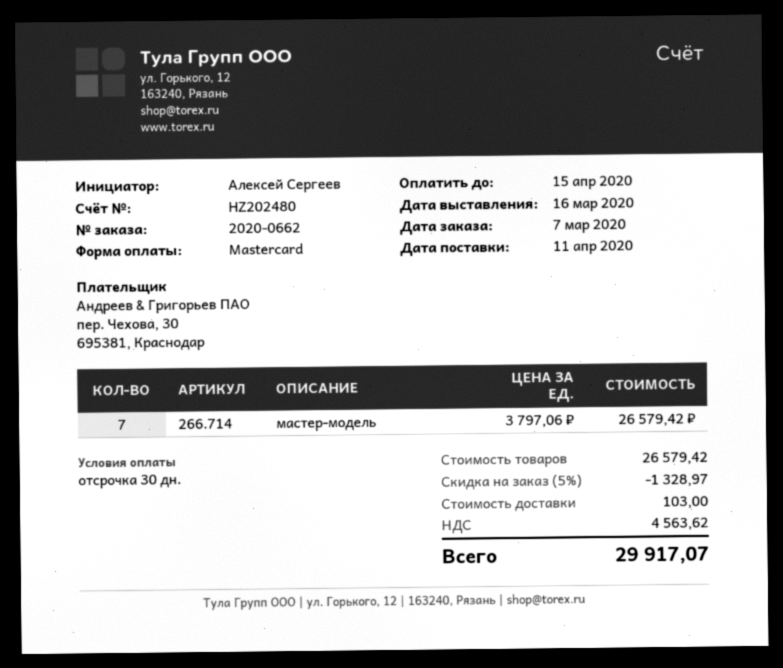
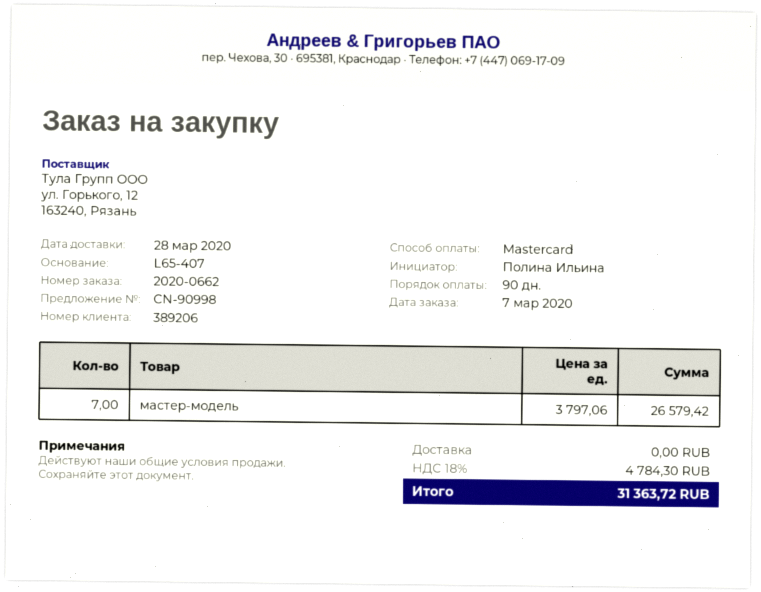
delivery date: 2020-04-11 -> 2020-03-28
payment terms: 30 days -> 90 days
ordered by: Алексей Сергеев -> Полина Ильина
discount: 5% = 1328.97 -> none
shipping: 103.00 -> 0.00
tax: 4563.62 -> 4784.30
total: 29917.07 -> 31363.72

